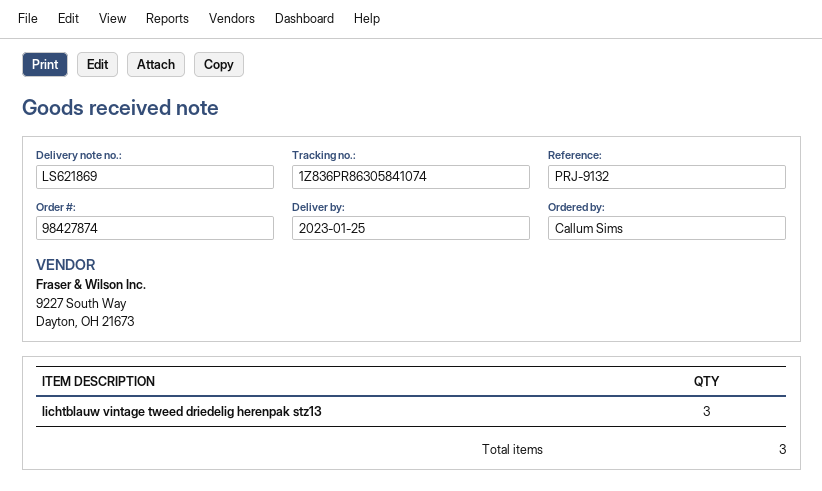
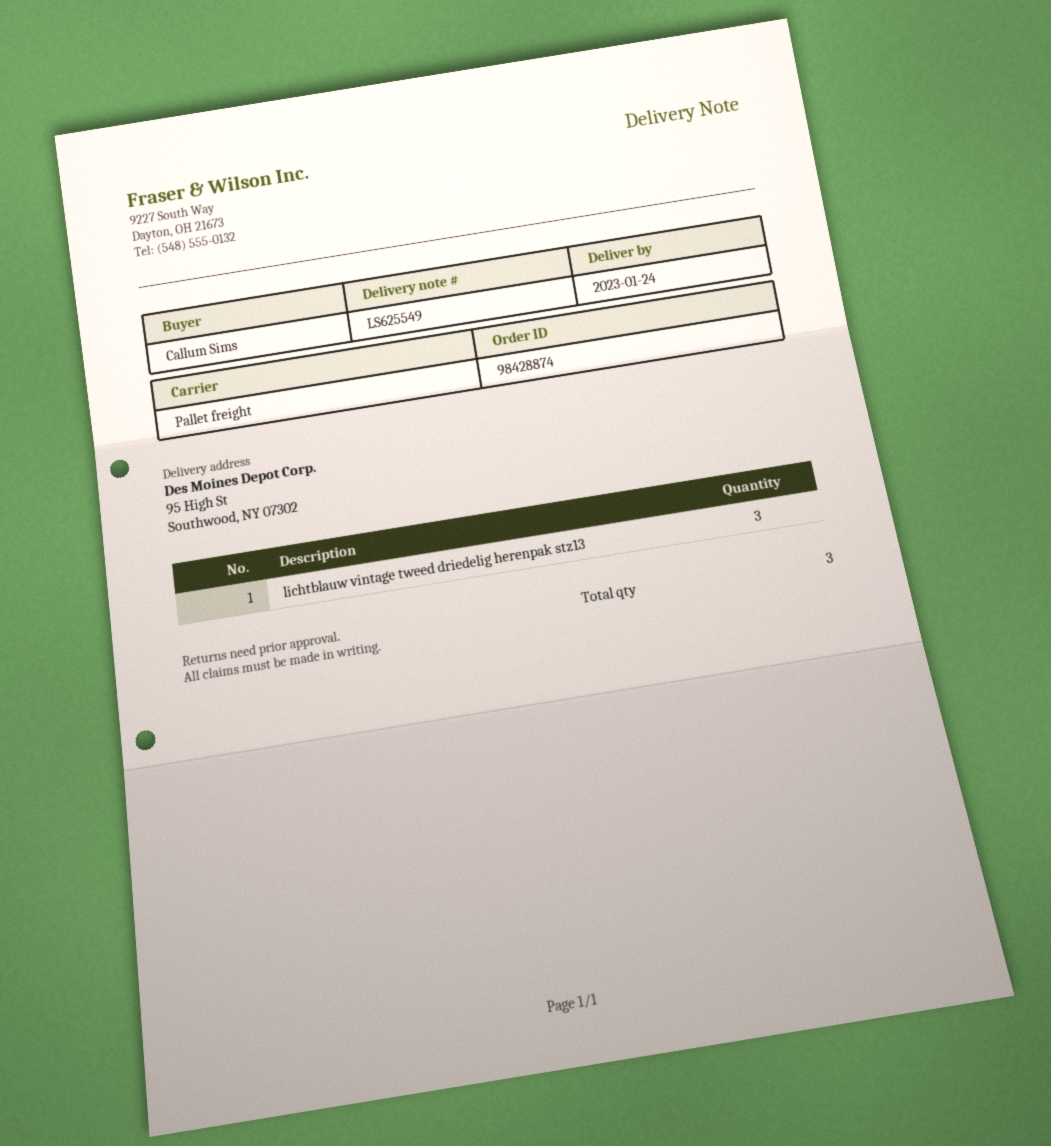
order number: 98427874 -> 98428874
delivery note number: LS621869 -> LS625549
delivery date: 2023-01-25 -> 2023-01-24

